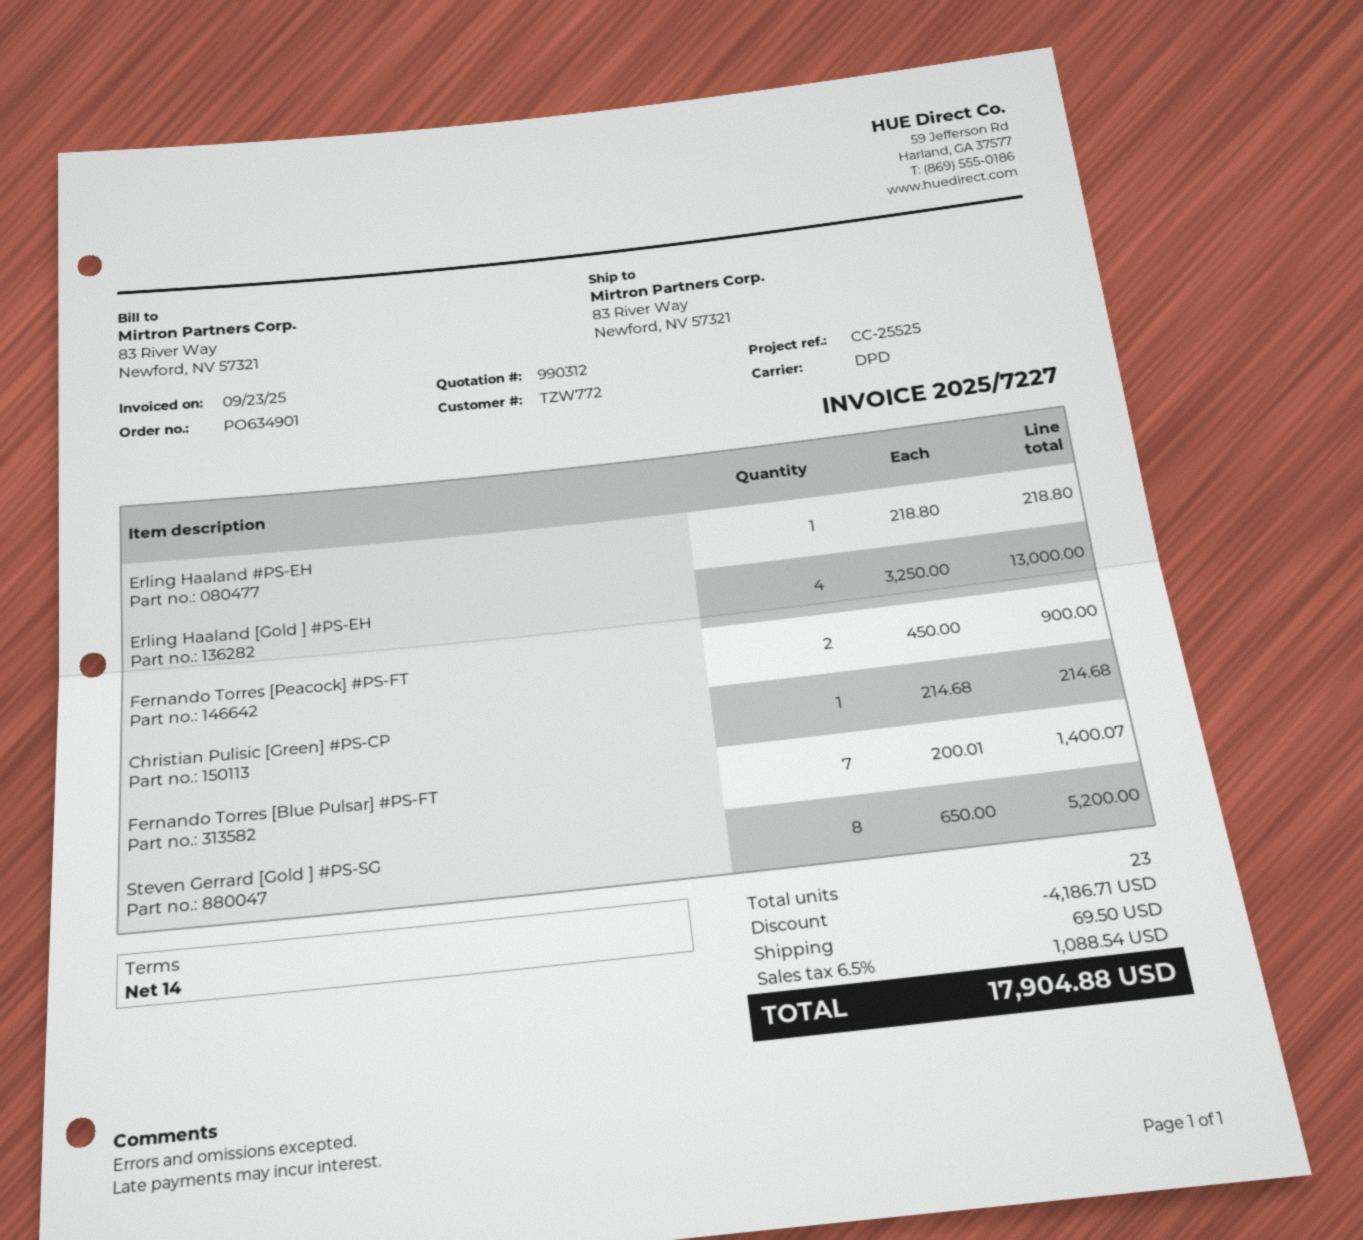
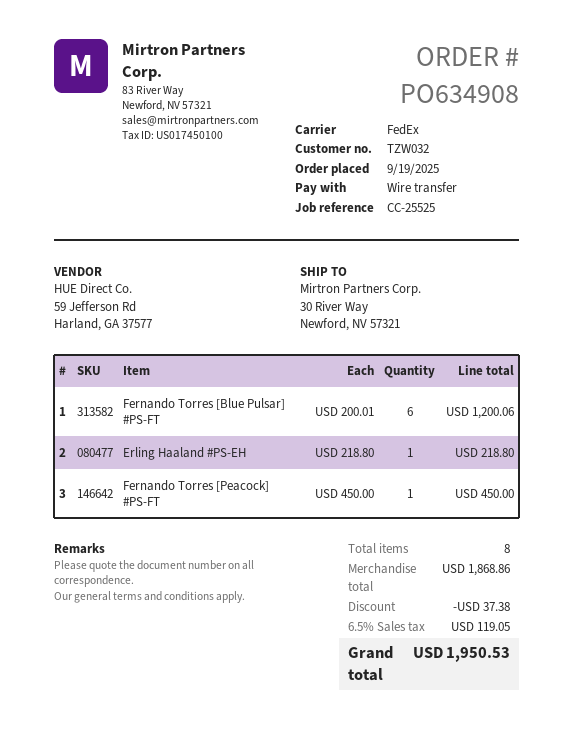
order number: PO634901 -> PO634908
customer number: TZW772 -> TZW032
shipping method: DPD -> FedEx
ship to: 83 River Way, Newford, NV 57321 -> 30 River Way, Newford, NV 57321
Erling Haaland [Gold ] #PS-EH: 4 x 3250.00 = 13000.00 -> none
Fernando Torres [Peacock] #PS-FT: 2 x 450.00 = 900.00 -> 1 x 450.00 = 450.00
Christian Pulisic [Green] #PS-CP: 1 x 214.68 = 214.68 -> none
Fernando Torres [Blue Pulsar] #PS-FT: 7 x 200.01 = 1400.07 -> 6 x 200.01 = 1200.06
Steven Gerrard [Gold ] #PS-SG: 8 x 650.00 = 5200.00 -> none
total quantity: 23 -> 8
discount: 4186.71 -> 37.38
shipping: 69.50 -> none
tax: 6.5% = 1088.54 -> 6.5% = 119.05
total: 17904.88 -> 1950.53

